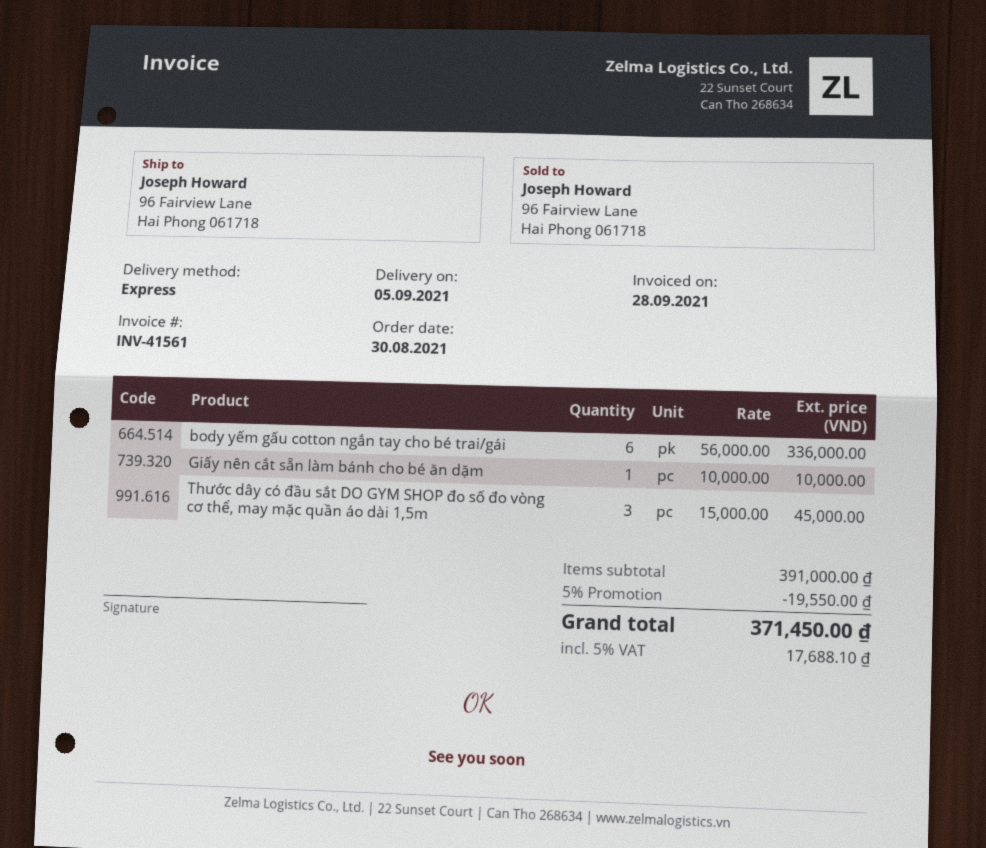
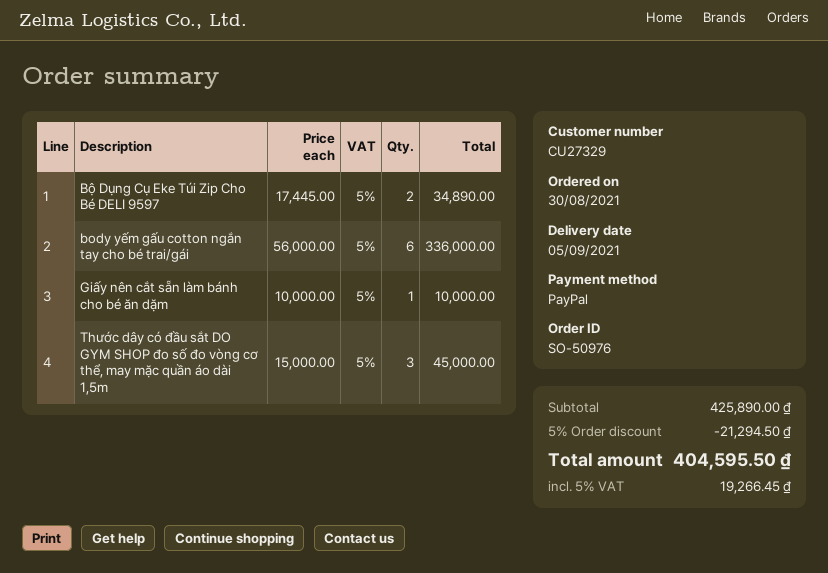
Bộ Dụng Cụ Eke Túi Zip Cho Bé DELI 9597: none -> 2 x 17445.00 = 34890.00
subtotal: 391000.00 -> 425890.00
discount: 5% = 19550.00 -> 5% = 21294.50
tax: 5% = 17688.10 -> 5% = 19266.45
total: 371450.00 -> 404595.50

